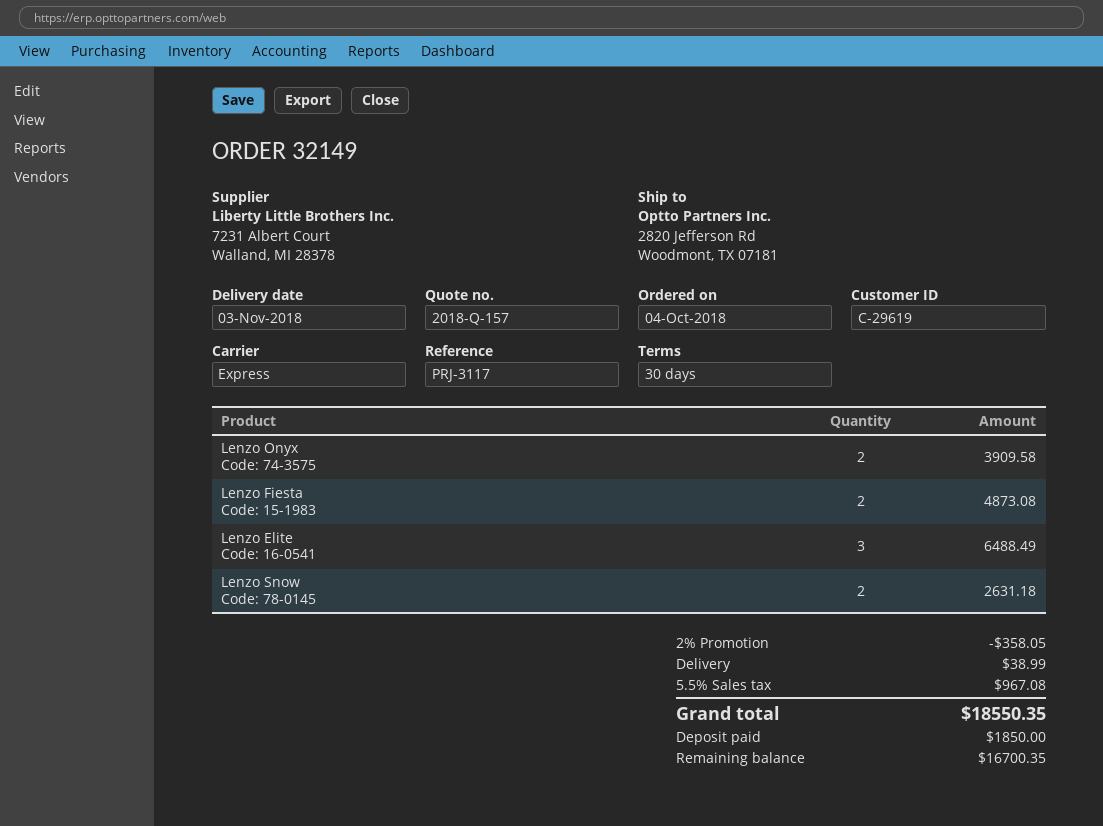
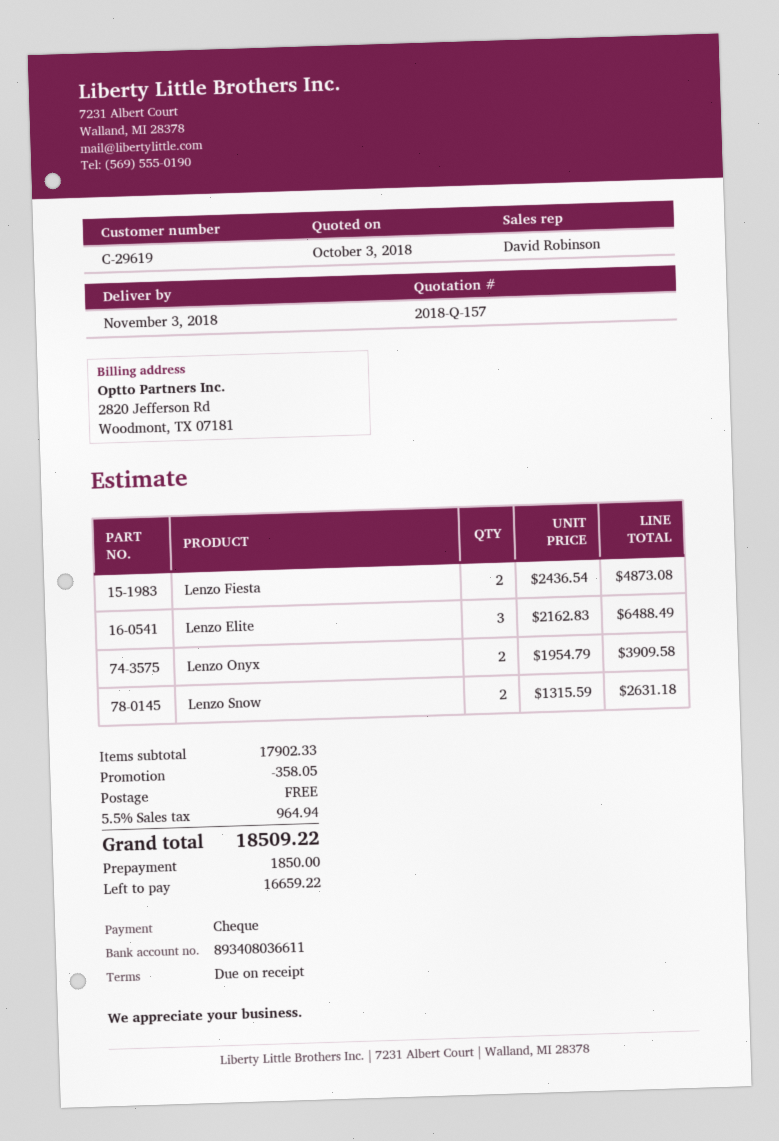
payment terms: 30 days -> on receipt
shipping: 38.99 -> 0.00
tax: 5.5% = 967.08 -> 5.5% = 964.94
total: 18550.35 -> 18509.22
balance: 16700.35 -> 16659.22

